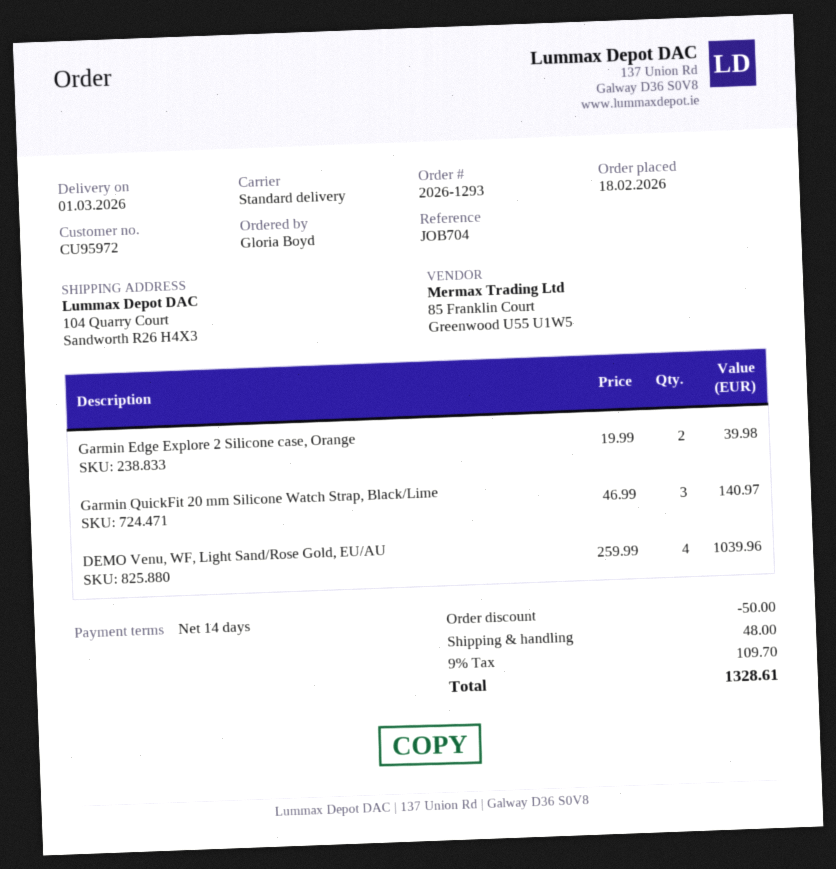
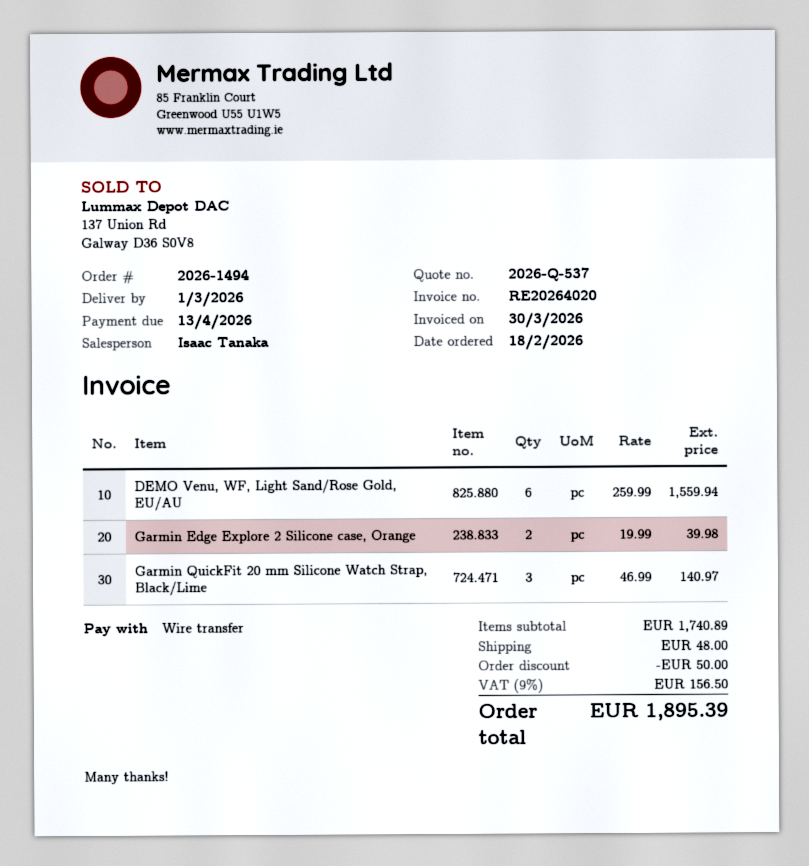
order number: 2026-1293 -> 2026-1494
DEMO Venu, WF, Light Sand/Rose Gold, EU/AU: 4 x 259.99 = 1039.96 -> 6 x 259.99 = 1559.94
tax: 9% = 109.70 -> 9% = 156.50
total: 1328.61 -> 1895.39

